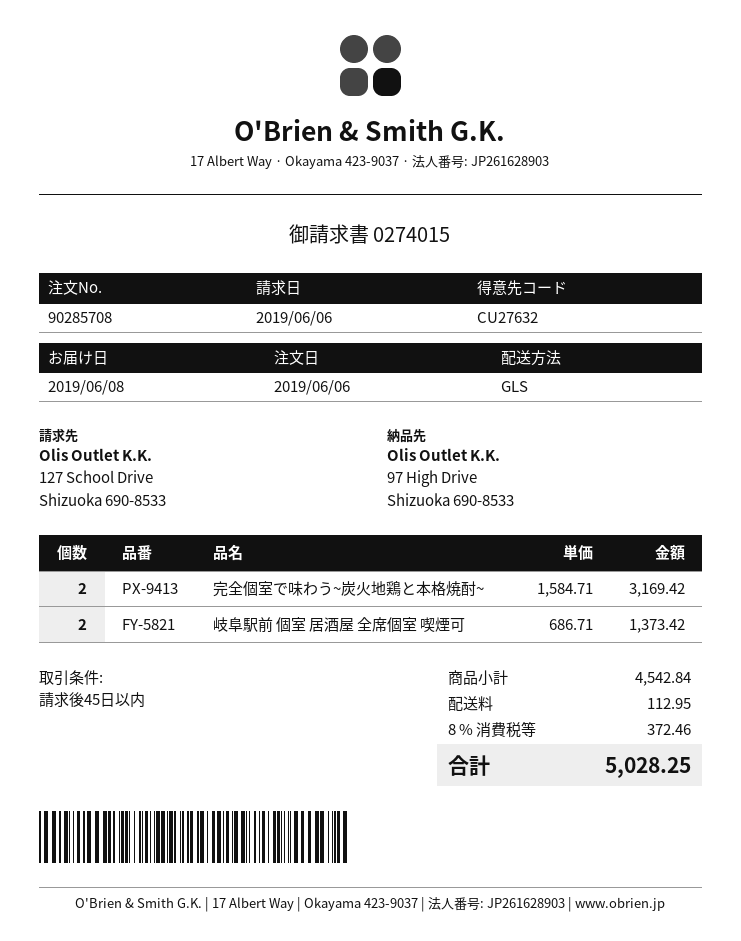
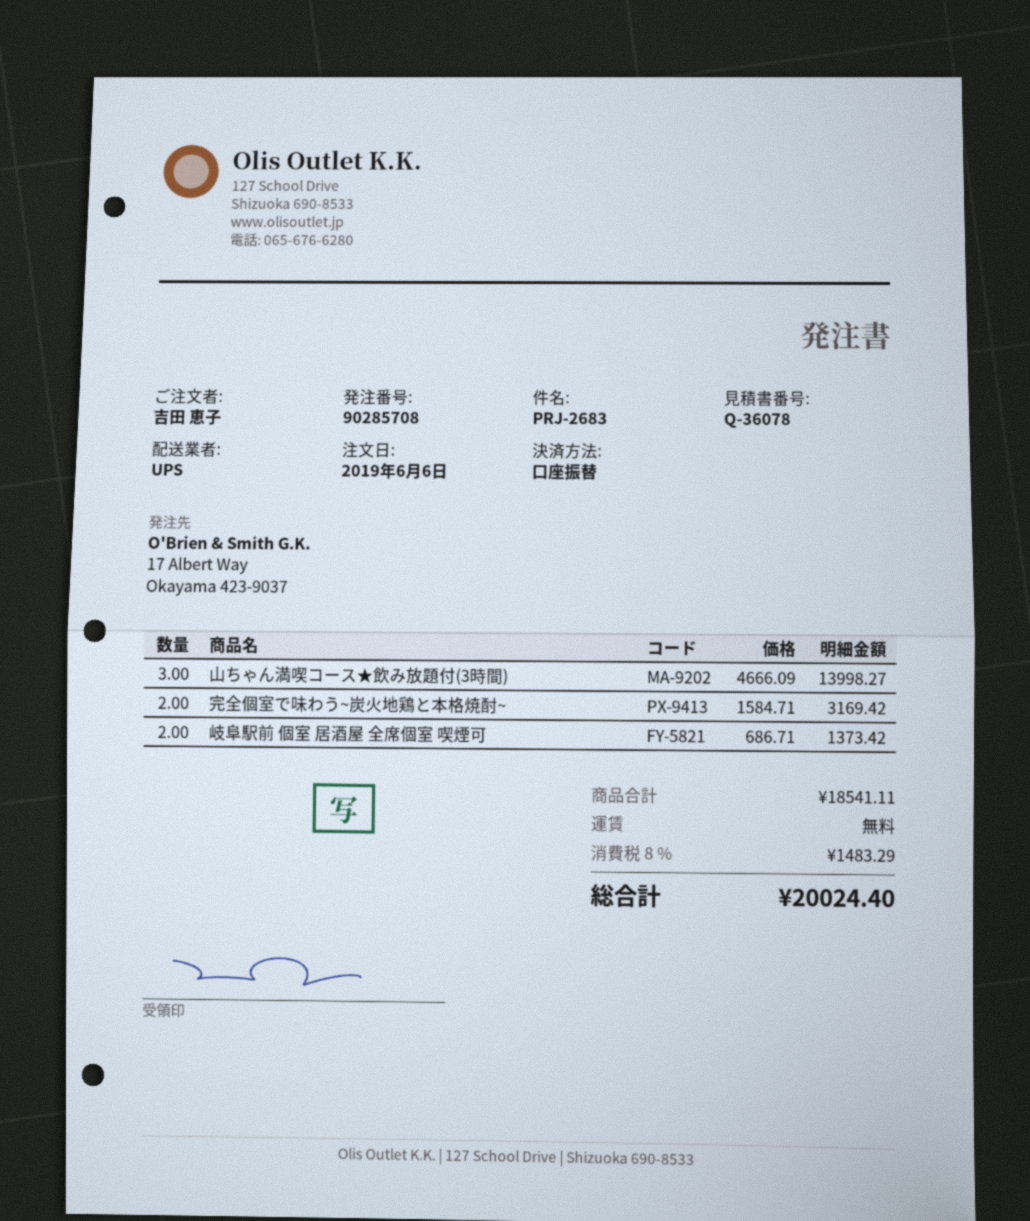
shipping method: GLS -> UPS
山ちゃん満喫コース★飲み放題付(3時間): none -> 3 x 4666.09 = 13998.27
subtotal: 4542.84 -> 18541.11
shipping: 112.95 -> 0.00
tax: 8% = 372.46 -> 8% = 1483.29
total: 5028.25 -> 20024.40

